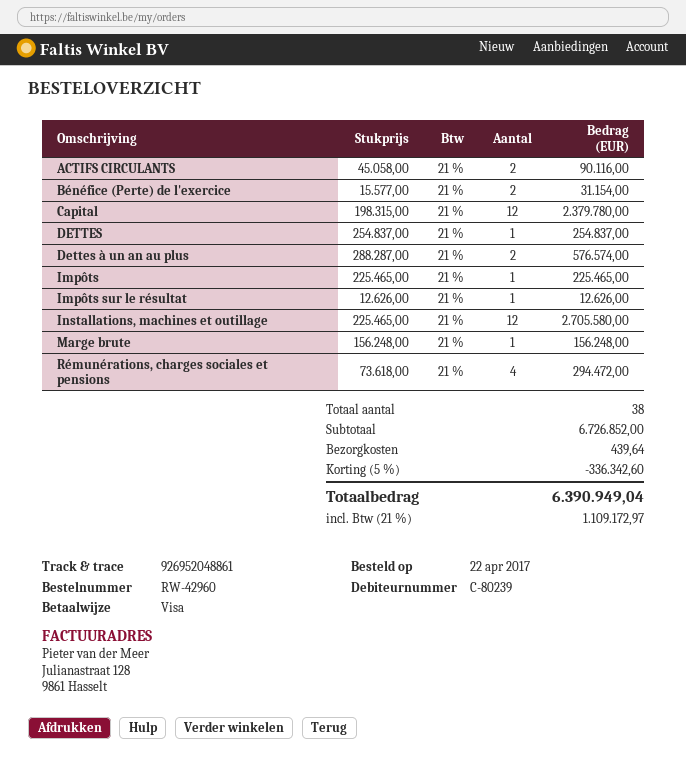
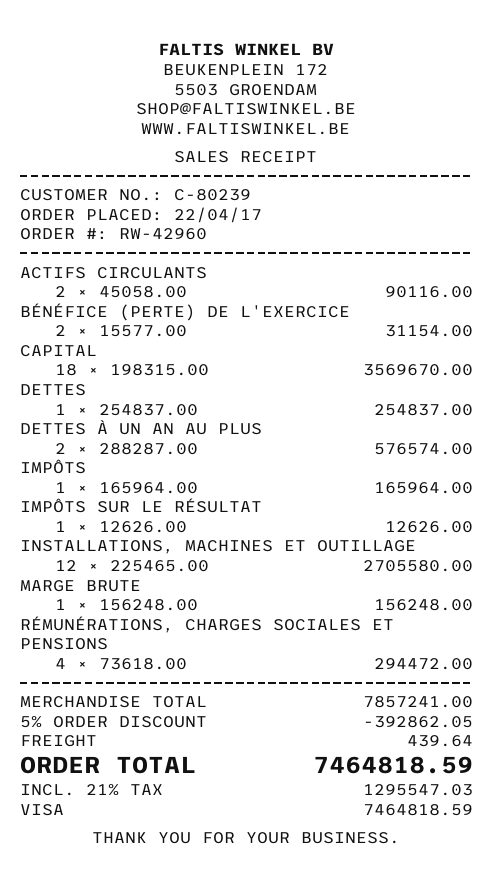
Capital: 12 x 198315.00 = 2379780.00 -> 18 x 198315.00 = 3569670.00
Impôts: 1 x 225465.00 = 225465.00 -> 1 x 165964.00 = 165964.00
subtotal: 6726852.00 -> 7857241.00
discount: 5% = 336342.60 -> 5% = 392862.05
tax: 21% = 1109172.97 -> 21% = 1295547.03
total: 6390949.04 -> 7464818.59

